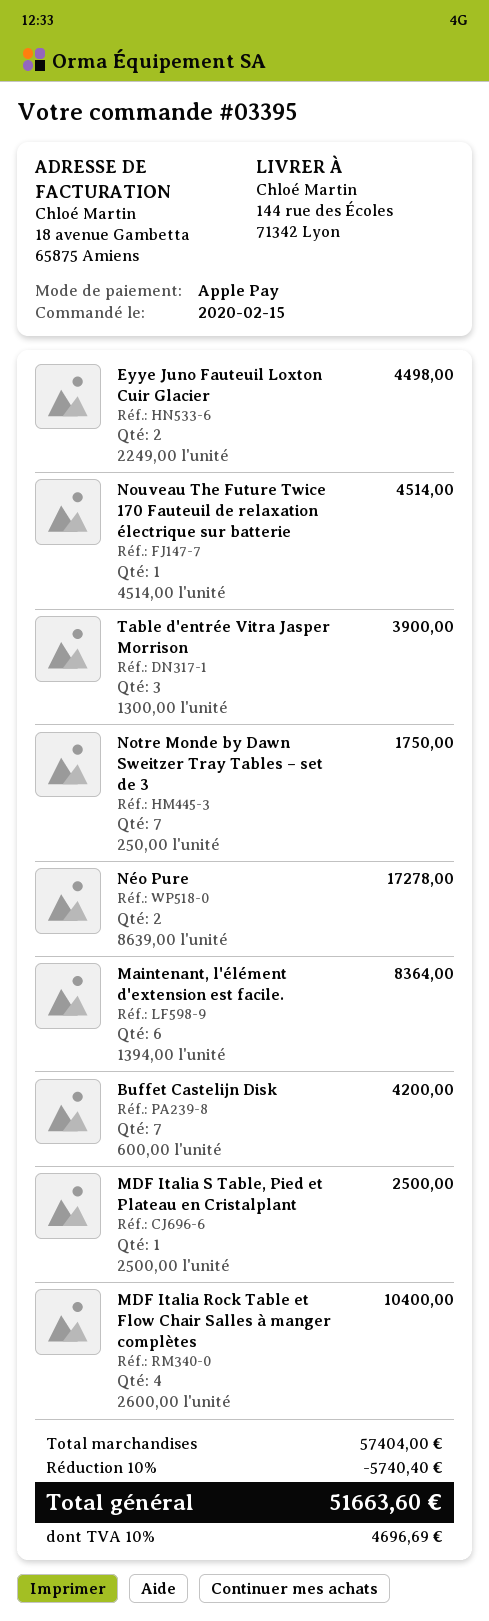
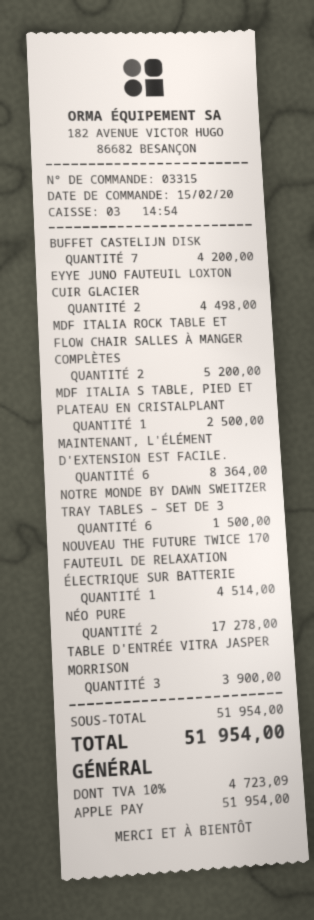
order number: 03395 -> 03315
Notre Monde by Dawn Sweitzer Tray Tables – set de 3: 7 for 1750.00 -> 6 for 1500.00
MDF Italia Rock Table et Flow Chair Salles à manger complètes: 4 for 10400.00 -> 2 for 5200.00
subtotal: 57404.00 -> 51954.00
discount: 10% = 5740.40 -> none
tax: 10% = 4696.69 -> 10% = 4723.09
total: 51663.60 -> 51954.00

